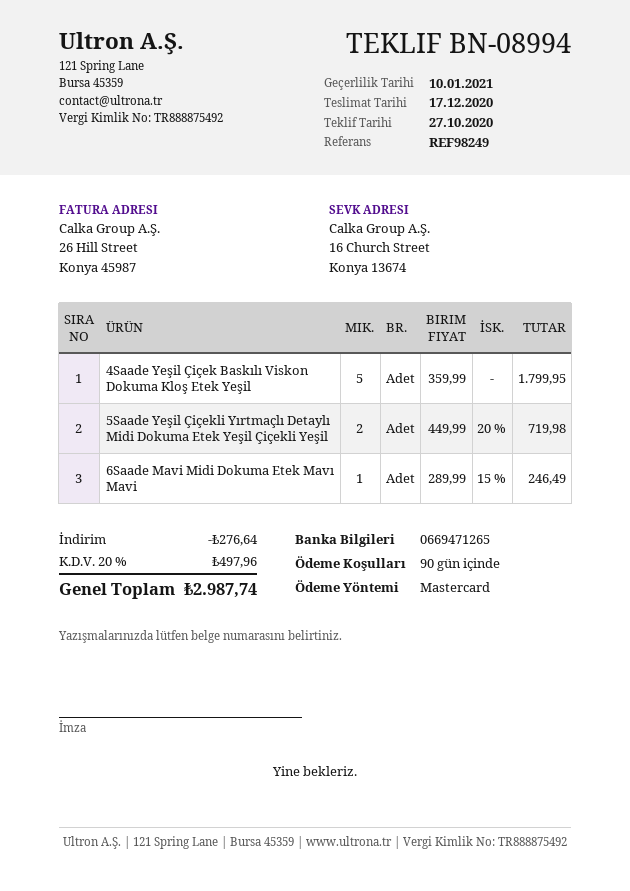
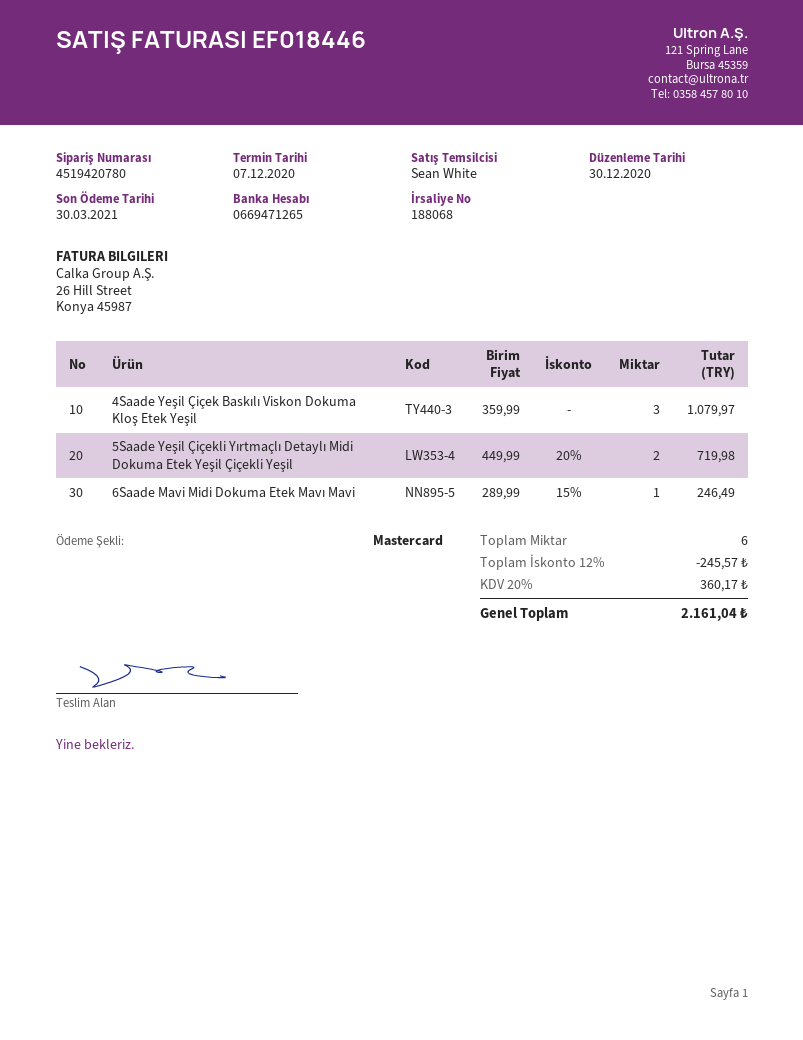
delivery date: 2020-12-17 -> 2020-12-07
4Saade Yeşil Çiçek Baskılı Viskon Dokuma Kloş Etek Yeşil: 5 x 359.99 = 1799.95 -> 3 x 359.99 = 1079.97
discount: 276.64 -> 245.57
tax: 20% = 497.96 -> 20% = 360.17
total: 2987.74 -> 2161.04

